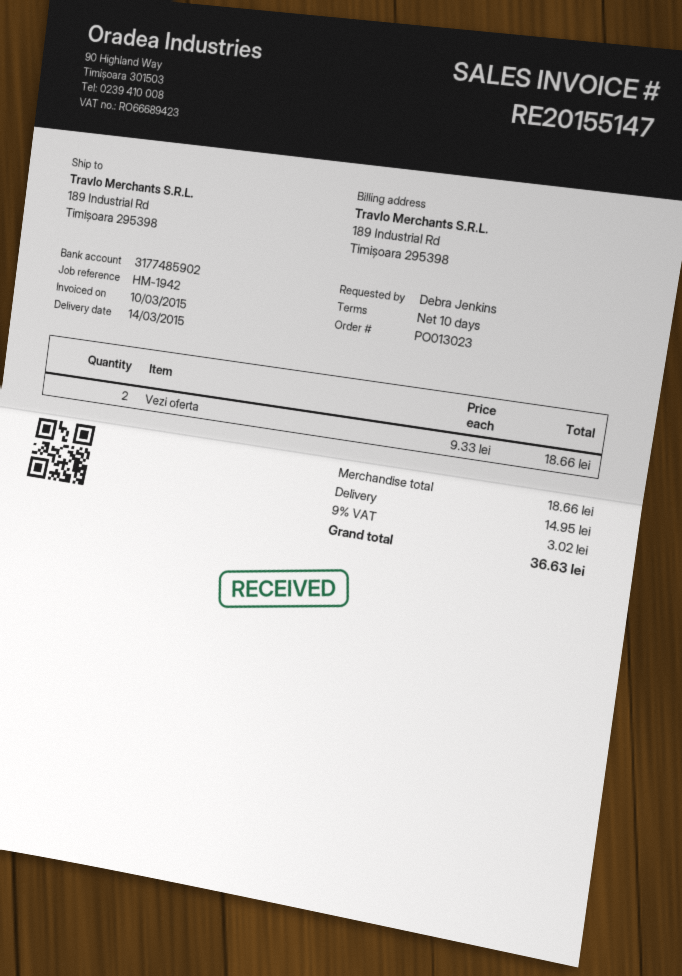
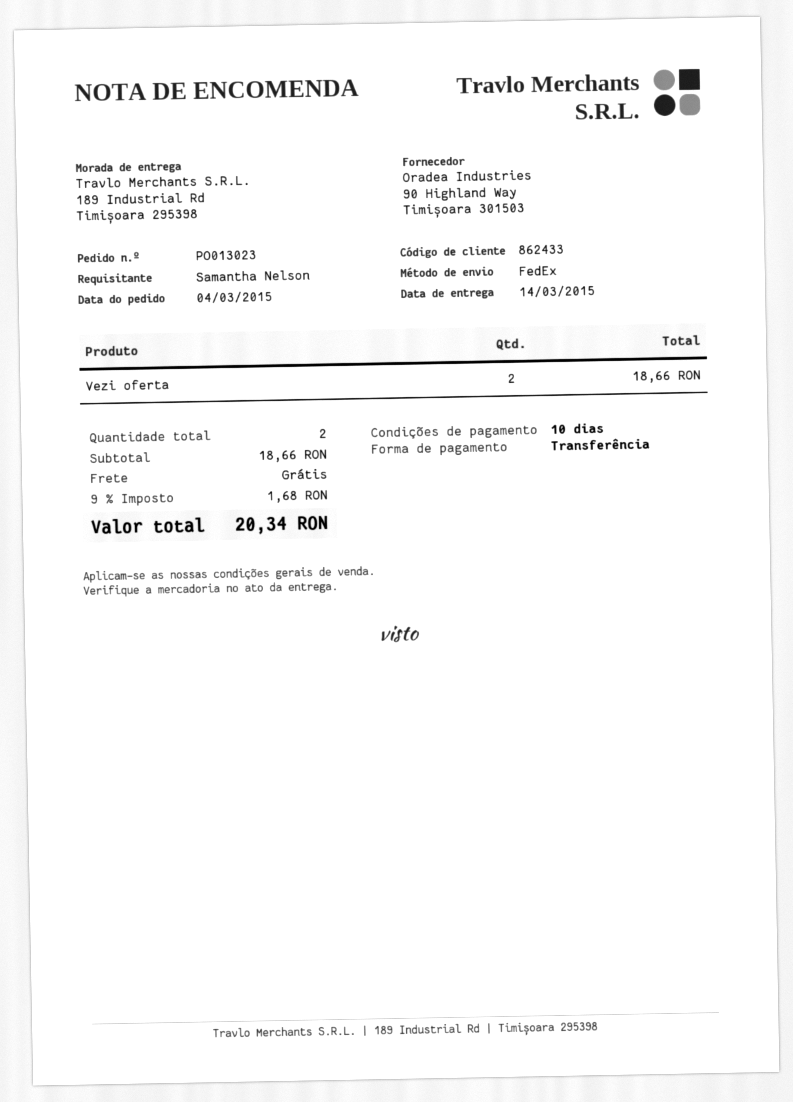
ordered by: Debra Jenkins -> Samantha Nelson
shipping: 14.95 -> 0.00
tax: 9% = 3.02 -> 9% = 1.68
total: 36.63 -> 20.34

